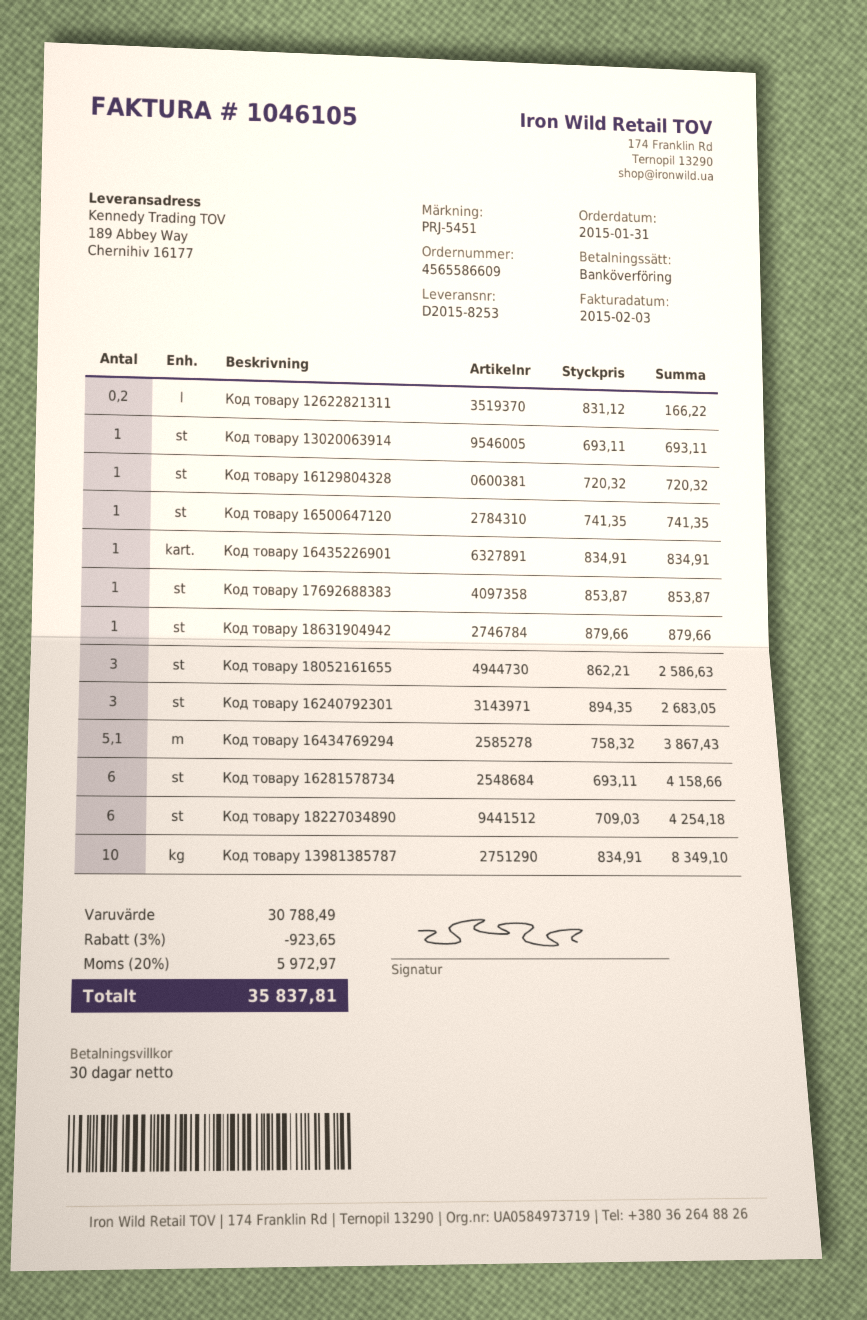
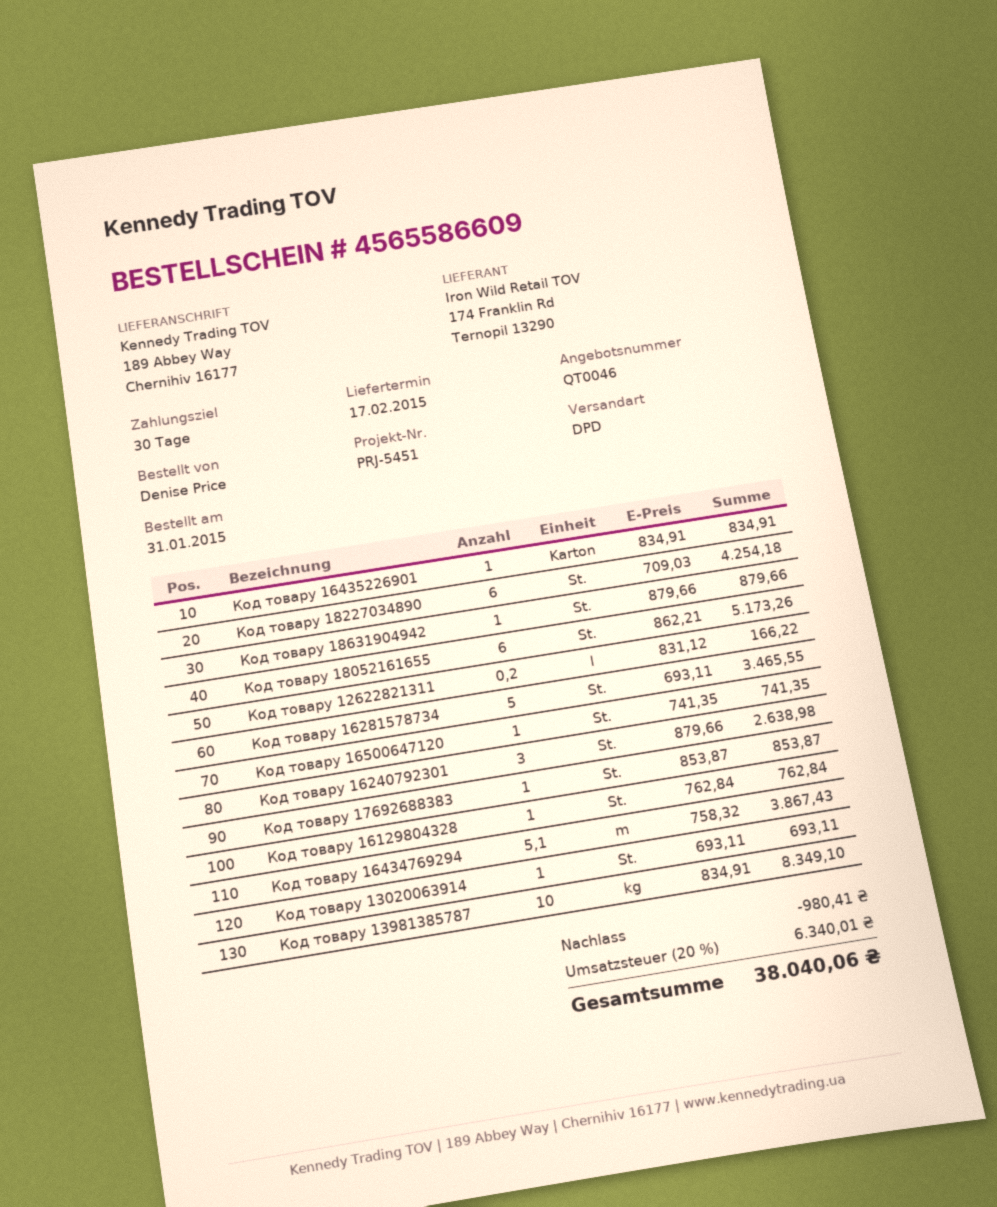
Код товару 16129804328: 1 x 720.32 = 720.32 -> 1 x 762.84 = 762.84
Код товару 18052161655: 3 x 862.21 = 2586.63 -> 6 x 862.21 = 5173.26
Код товару 16240792301: 3 x 894.35 = 2683.05 -> 3 x 879.66 = 2638.98
Код товару 16281578734: 6 x 693.11 = 4158.66 -> 5 x 693.11 = 3465.55
discount: 923.65 -> 980.41
tax: 20% = 5972.97 -> 20% = 6340.01
total: 35837.81 -> 38040.06

